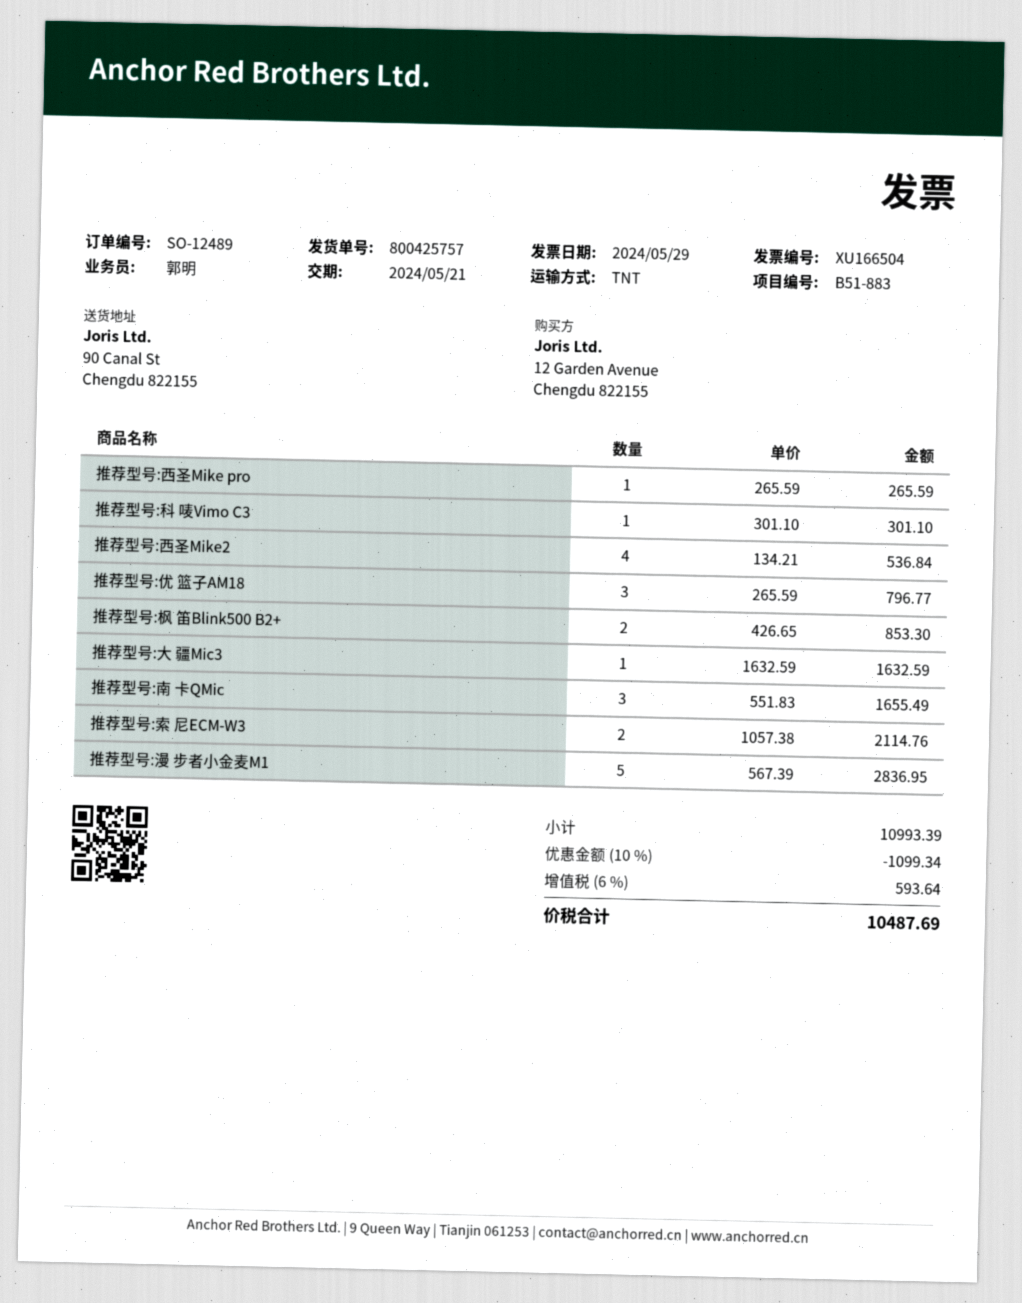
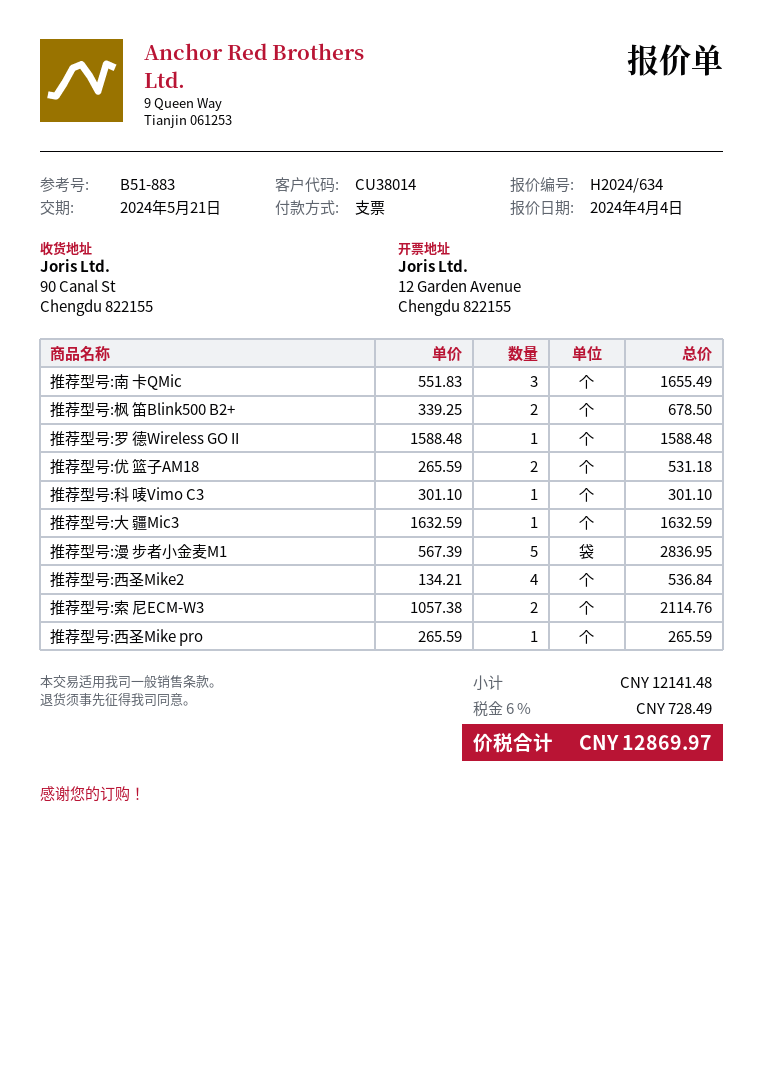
推荐型号:优 篮子AM18: 3 x 265.59 = 796.77 -> 2 x 265.59 = 531.18
推荐型号:枫 笛Blink500 B2+: 2 x 426.65 = 853.30 -> 2 x 339.25 = 678.50
推荐型号:罗 德Wireless GO II: none -> 1 x 1588.48 = 1588.48
subtotal: 10993.39 -> 12141.48
discount: 10% = 1099.34 -> none
tax: 6% = 593.64 -> 6% = 728.49
total: 10487.69 -> 12869.97

